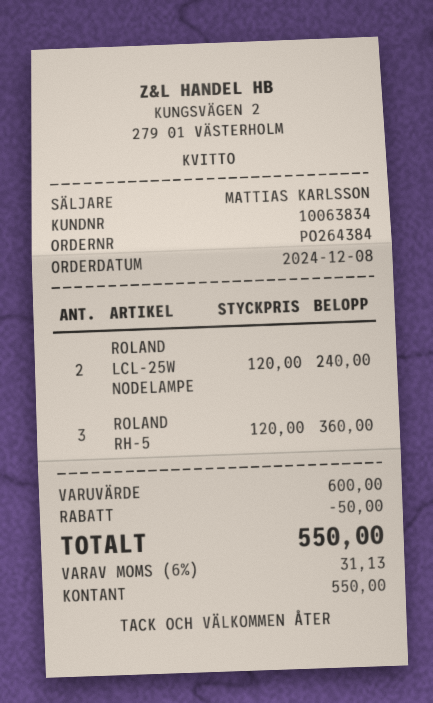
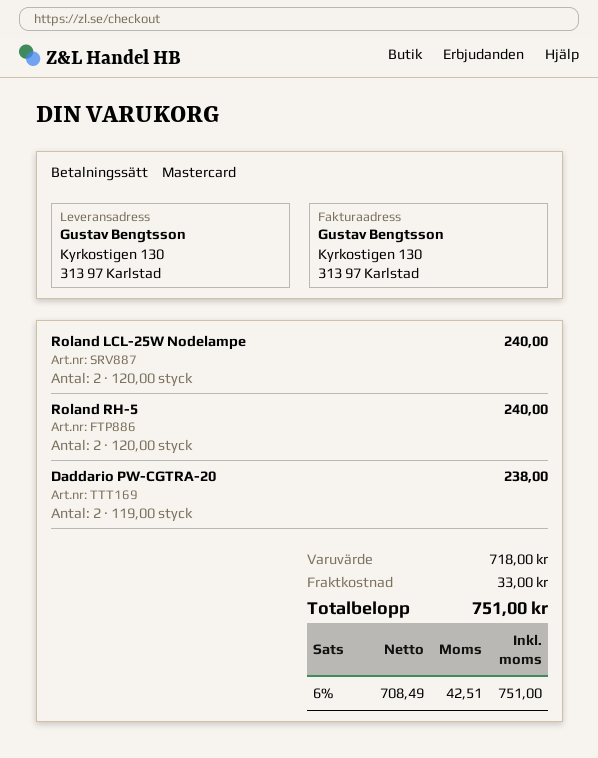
payment method: cash -> Mastercard
ROLAND RH-5: 3 x 120.00 = 360.00 -> 2 x 120.00 = 240.00
Daddario PW-CGTRA-20: none -> 2 x 119.00 = 238.00
subtotal: 600.00 -> 718.00
discount: 50.00 -> none
shipping: none -> 33.00
tax: 6% = 31.13 -> 6% = 42.51
total: 550.00 -> 751.00

